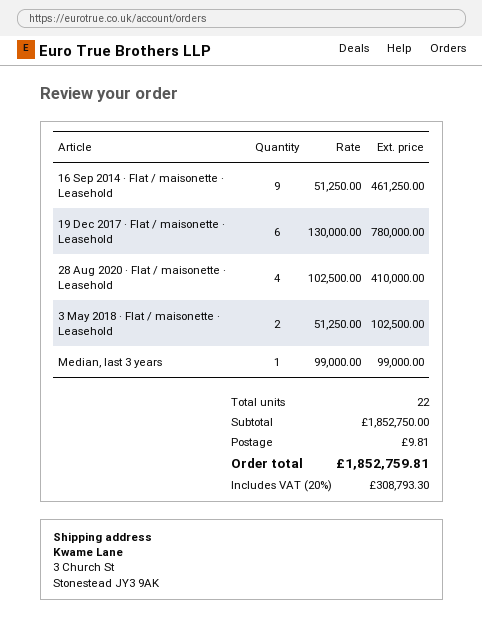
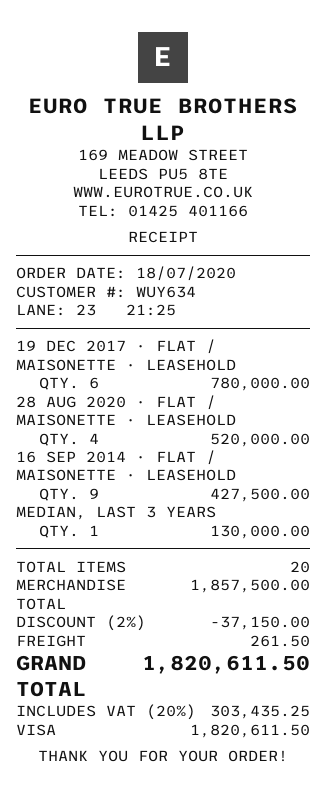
16 Sep 2014 · Flat / maisonette · Leasehold: 9 for 461250.00 -> 9 for 427500.00
28 Aug 2020 · Flat / maisonette · Leasehold: 4 for 410000.00 -> 4 for 520000.00
3 May 2018 · Flat / maisonette · Leasehold: 2 for 102500.00 -> none
Median, last 3 years: 1 for 99000.00 -> 1 for 130000.00
total quantity: 22 -> 20
subtotal: 1852750.00 -> 1857500.00
discount: none -> 2% = 37150.00
shipping: 9.81 -> 261.50
tax: 20% = 308793.30 -> 20% = 303435.25
total: 1852759.81 -> 1820611.50

